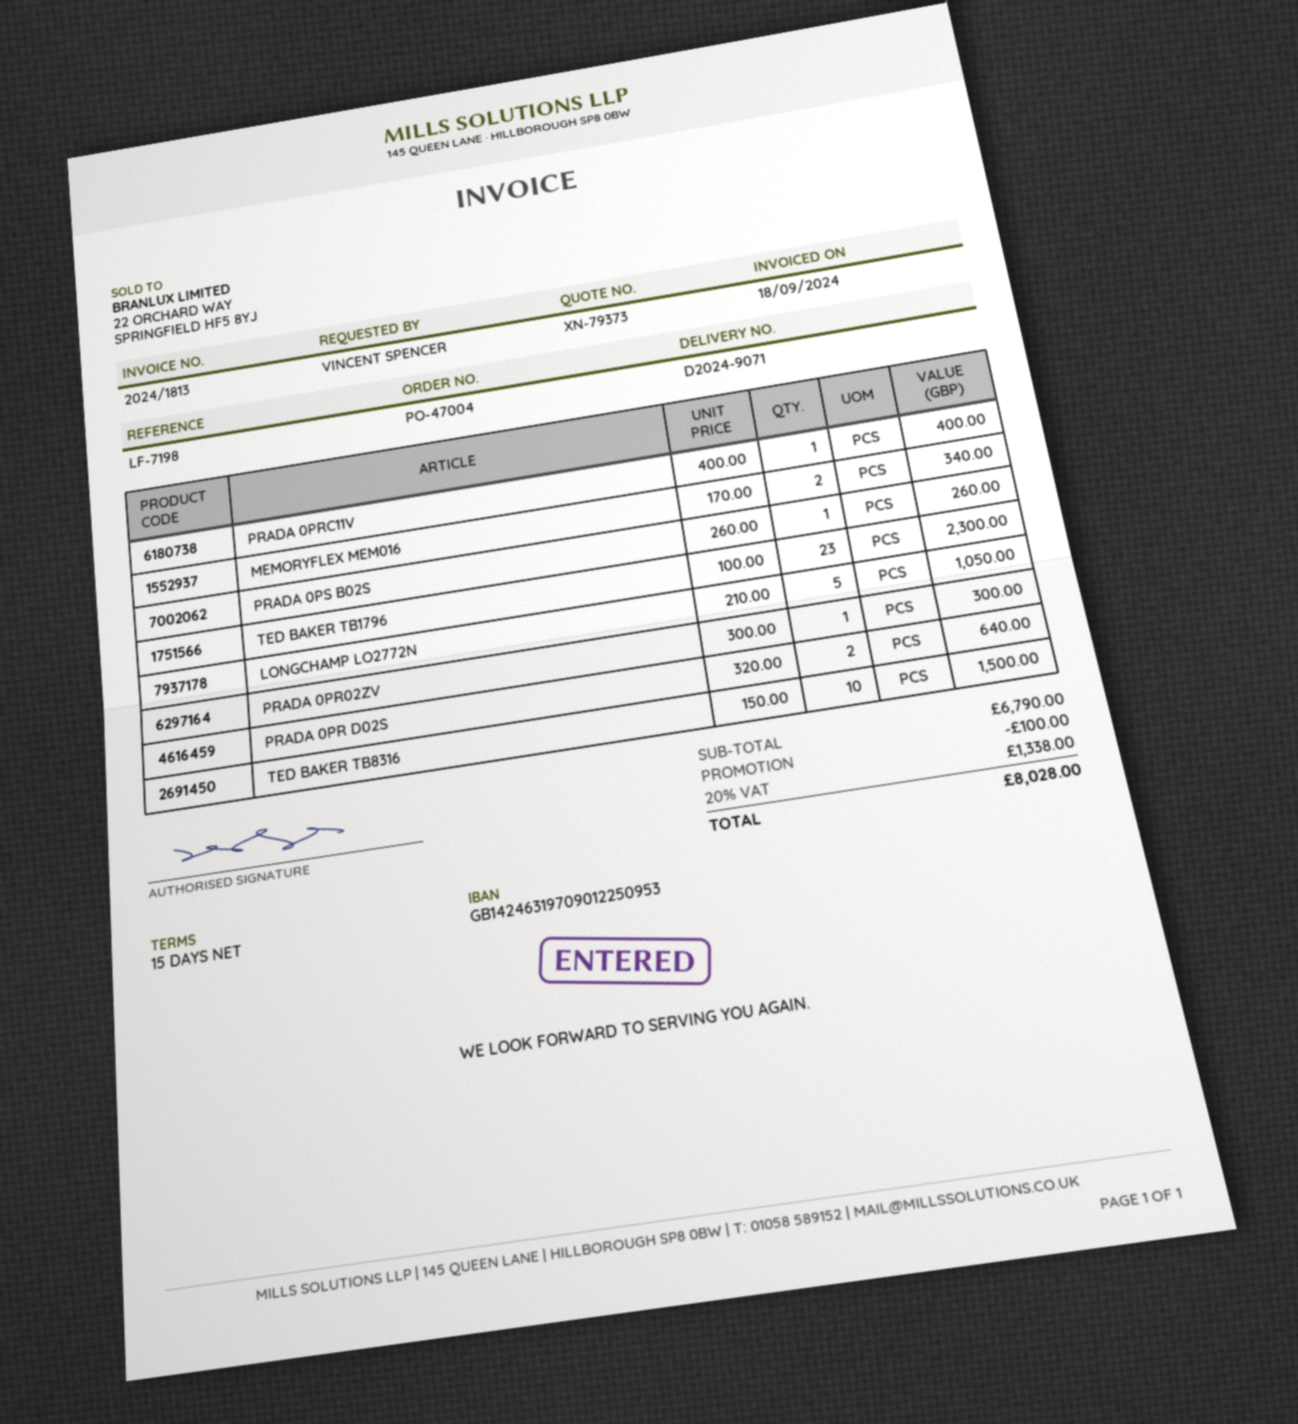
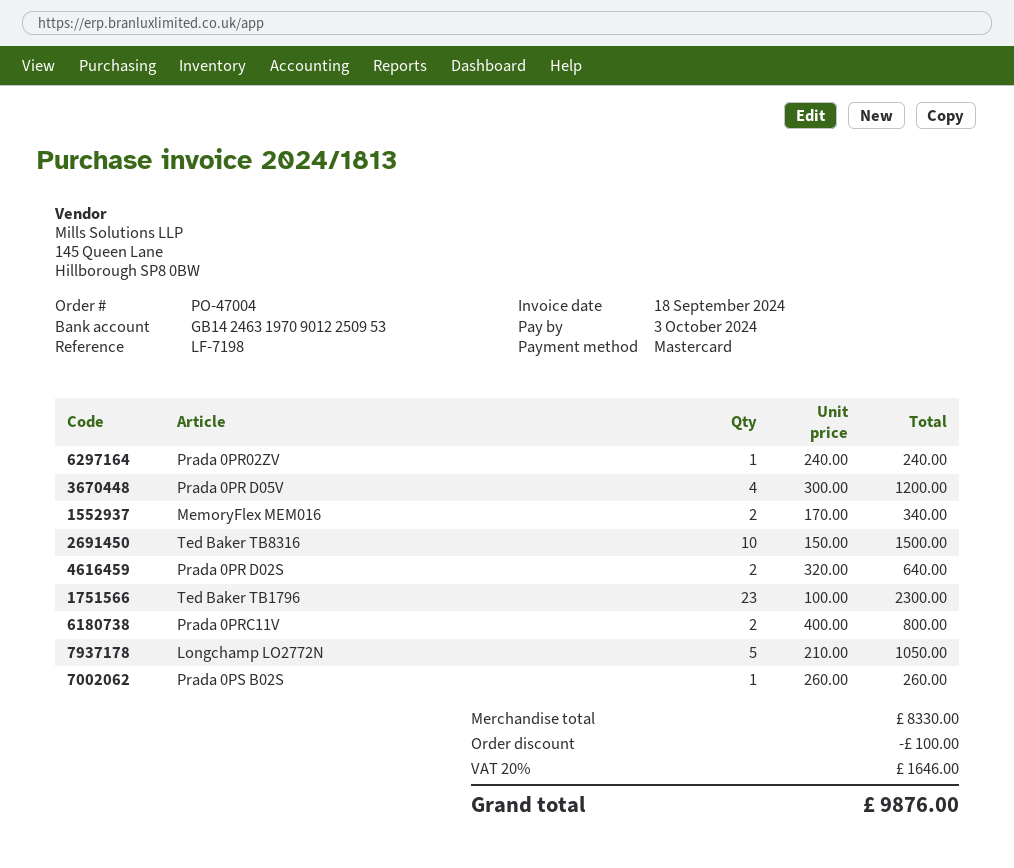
PRADA 0PRC11V: 1 x 400.00 = 400.00 -> 2 x 400.00 = 800.00
PRADA 0PR02ZV: 1 x 300.00 = 300.00 -> 1 x 240.00 = 240.00
Prada 0PR D05V: none -> 4 x 300.00 = 1200.00
subtotal: 6790.00 -> 8330.00
tax: 20% = 1338.00 -> 20% = 1646.00
total: 8028.00 -> 9876.00

